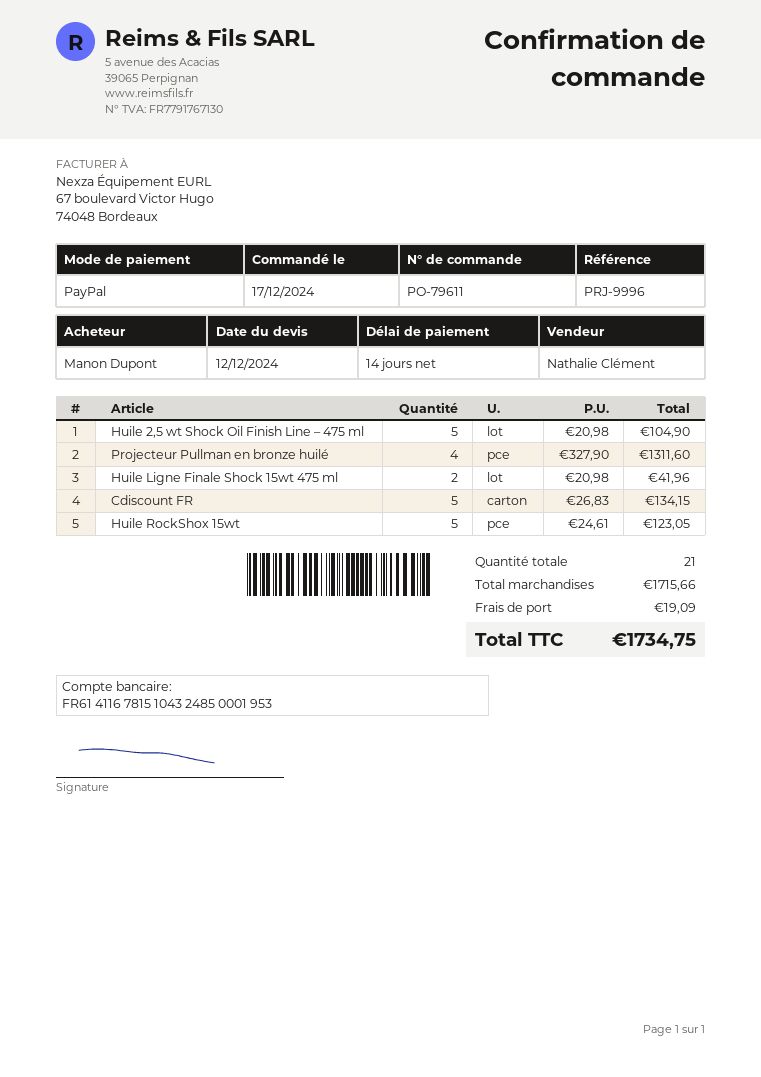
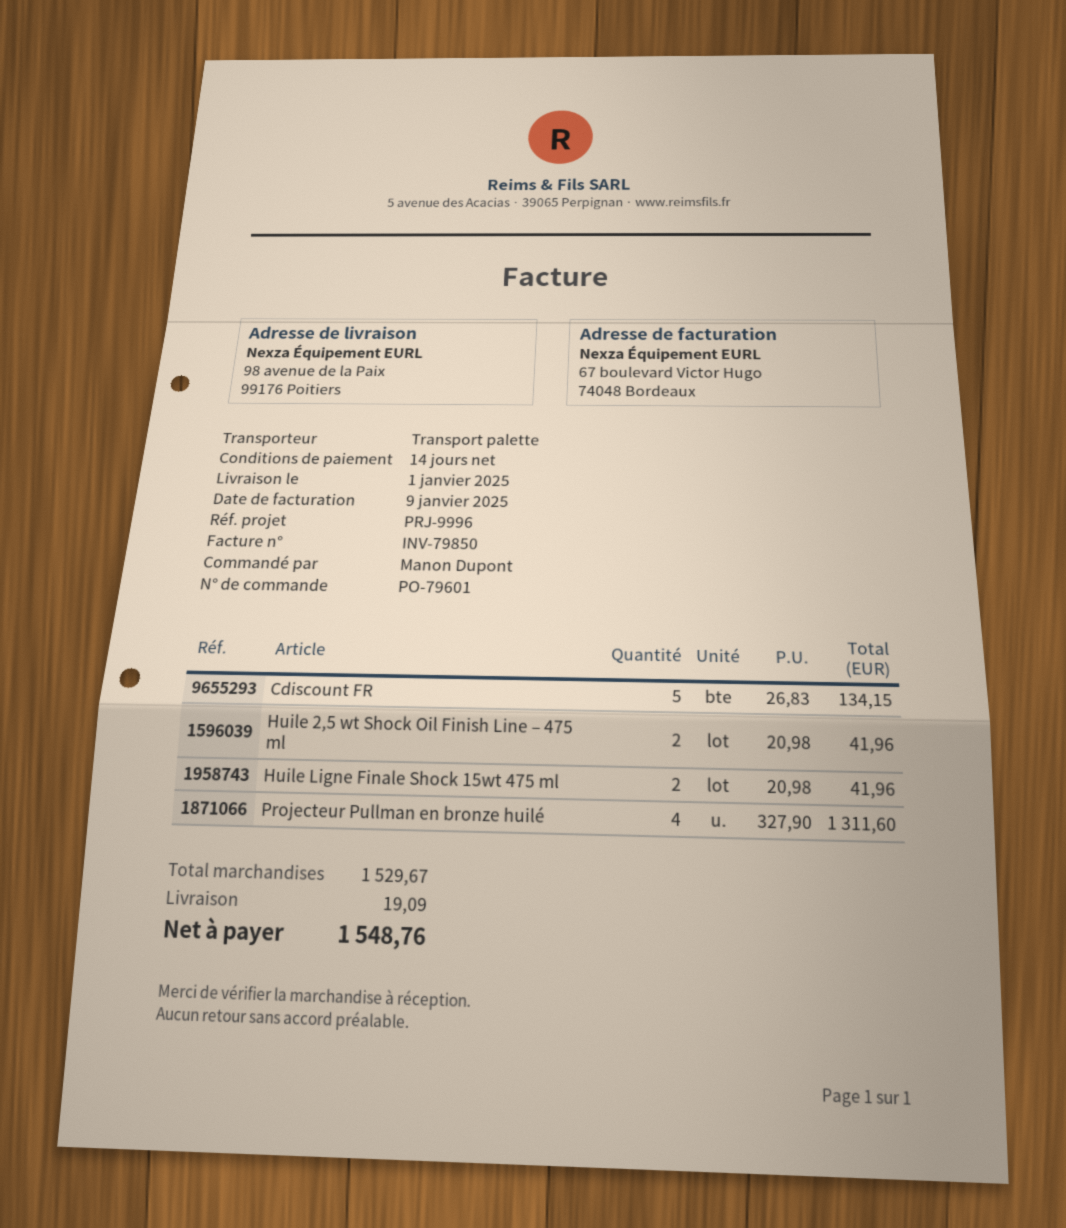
order number: PO-79611 -> PO-79601
Huile 2,5 wt Shock Oil Finish Line – 475 ml: 5 x 20.98 = 104.90 -> 2 x 20.98 = 41.96
Huile RockShox 15wt: 5 x 24.61 = 123.05 -> none
subtotal: 1715.66 -> 1529.67
total: 1734.75 -> 1548.76

